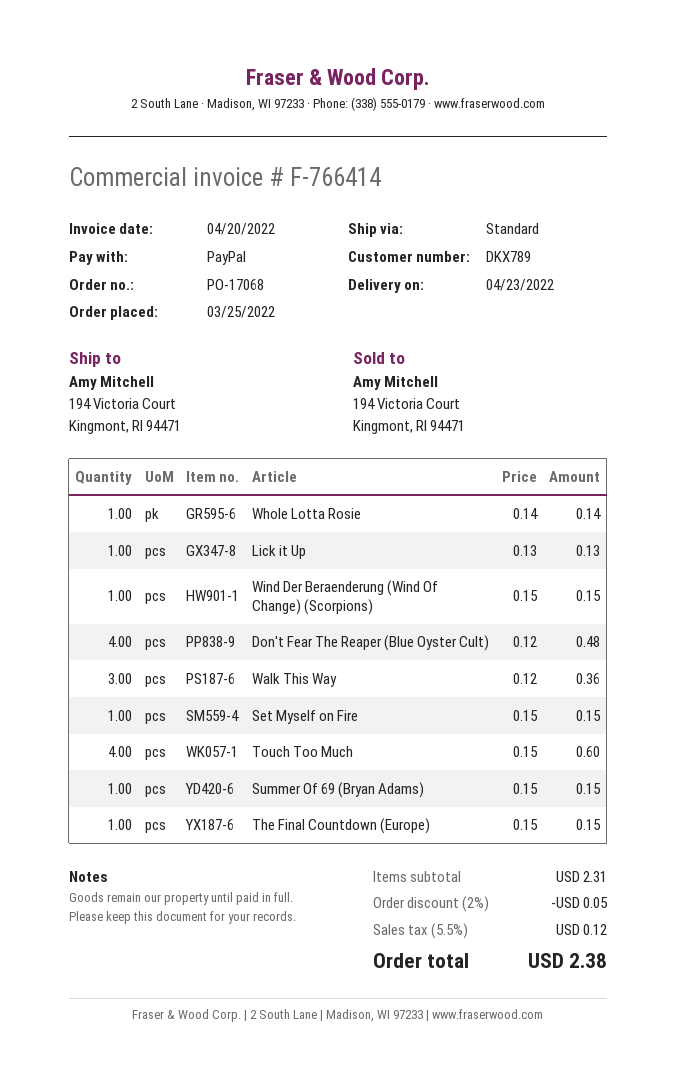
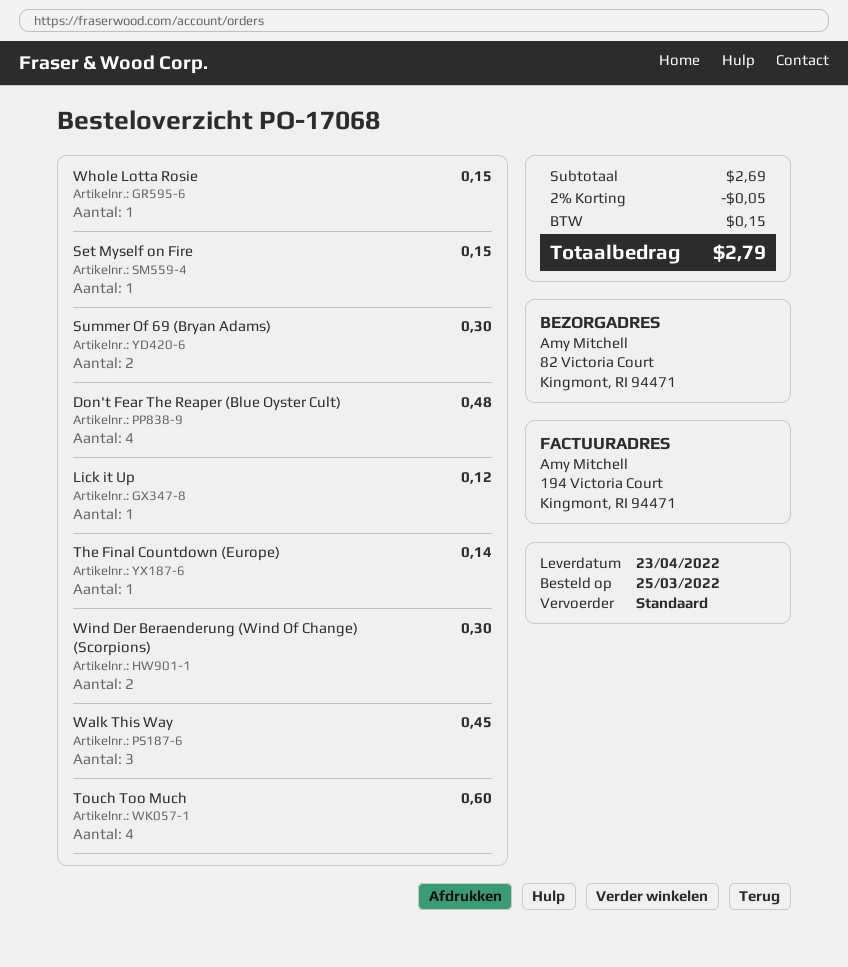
ship to: 194 Victoria Court, Kingmont, RI 94471 -> 82 Victoria Court, Kingmont, RI 94471
Whole Lotta Rosie: 1 for 0.14 -> 1 for 0.15
Lick it Up: 1 for 0.13 -> 1 for 0.12
Wind Der Beraenderung (Wind Of Change) (Scorpions): 1 for 0.15 -> 2 for 0.30
Walk This Way: 3 for 0.36 -> 3 for 0.45
Summer Of 69 (Bryan Adams): 1 for 0.15 -> 2 for 0.30
The Final Countdown (Europe): 1 for 0.15 -> 1 for 0.14
subtotal: 2.31 -> 2.69
tax: 0.12 -> 0.15
total: 2.38 -> 2.79

